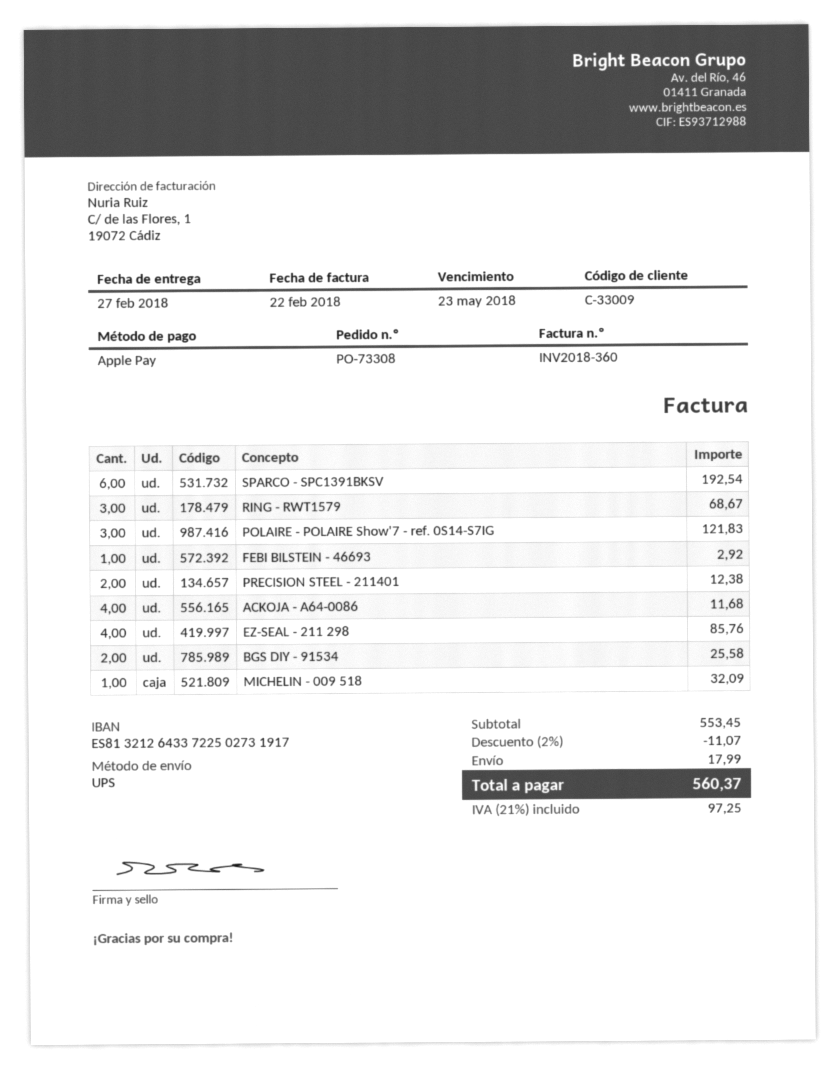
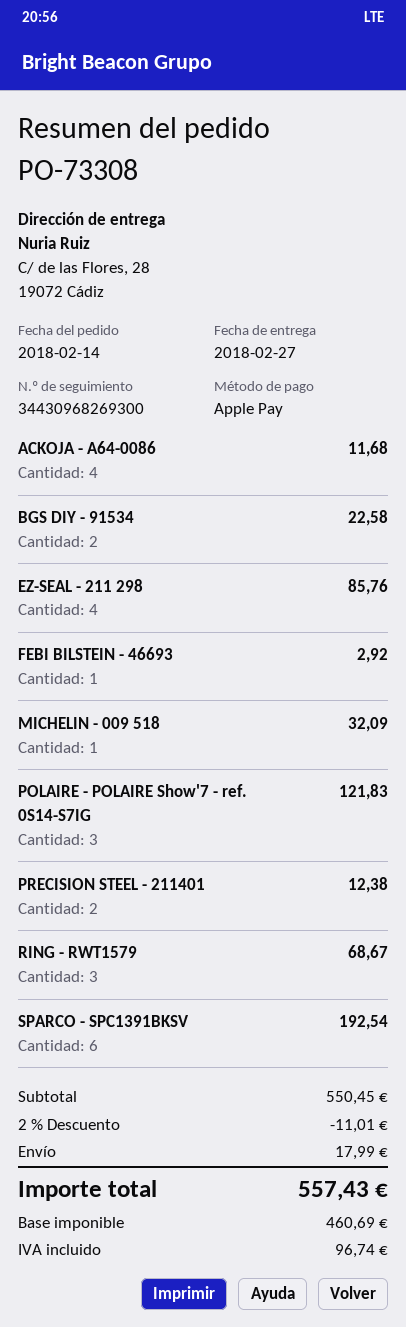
BGS DIY - 91534: 2 for 25.58 -> 2 for 22.58
subtotal: 553.45 -> 550.45
discount: 2% = 11.07 -> 2% = 11.01
tax: 97.25 -> 96.74
total: 560.37 -> 557.43

